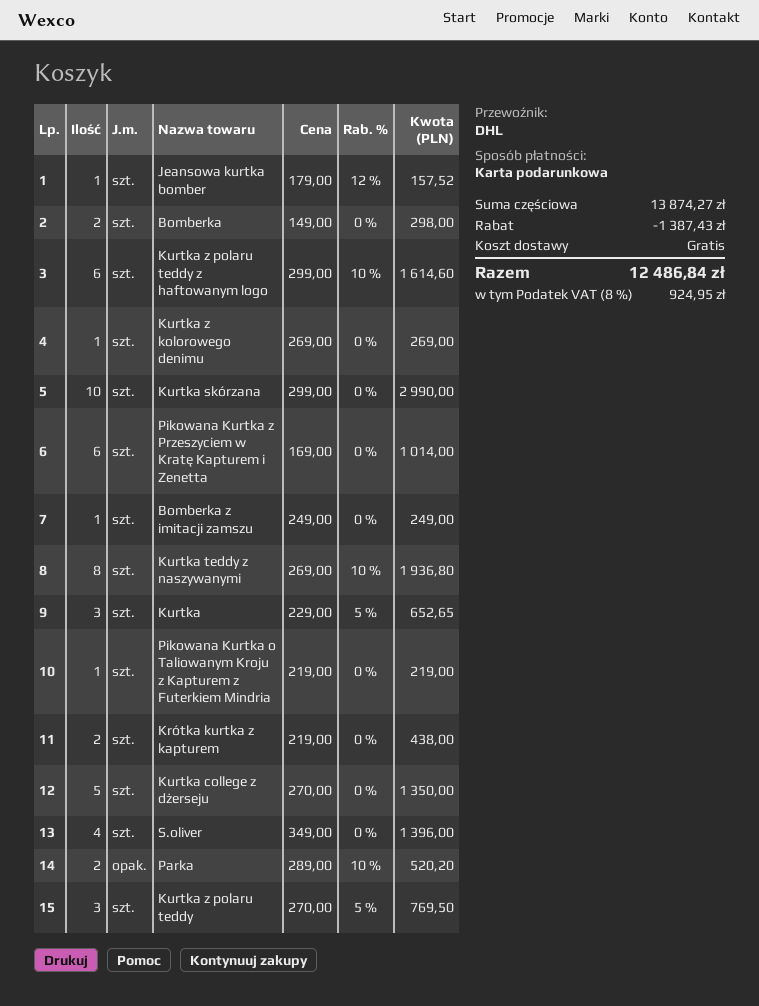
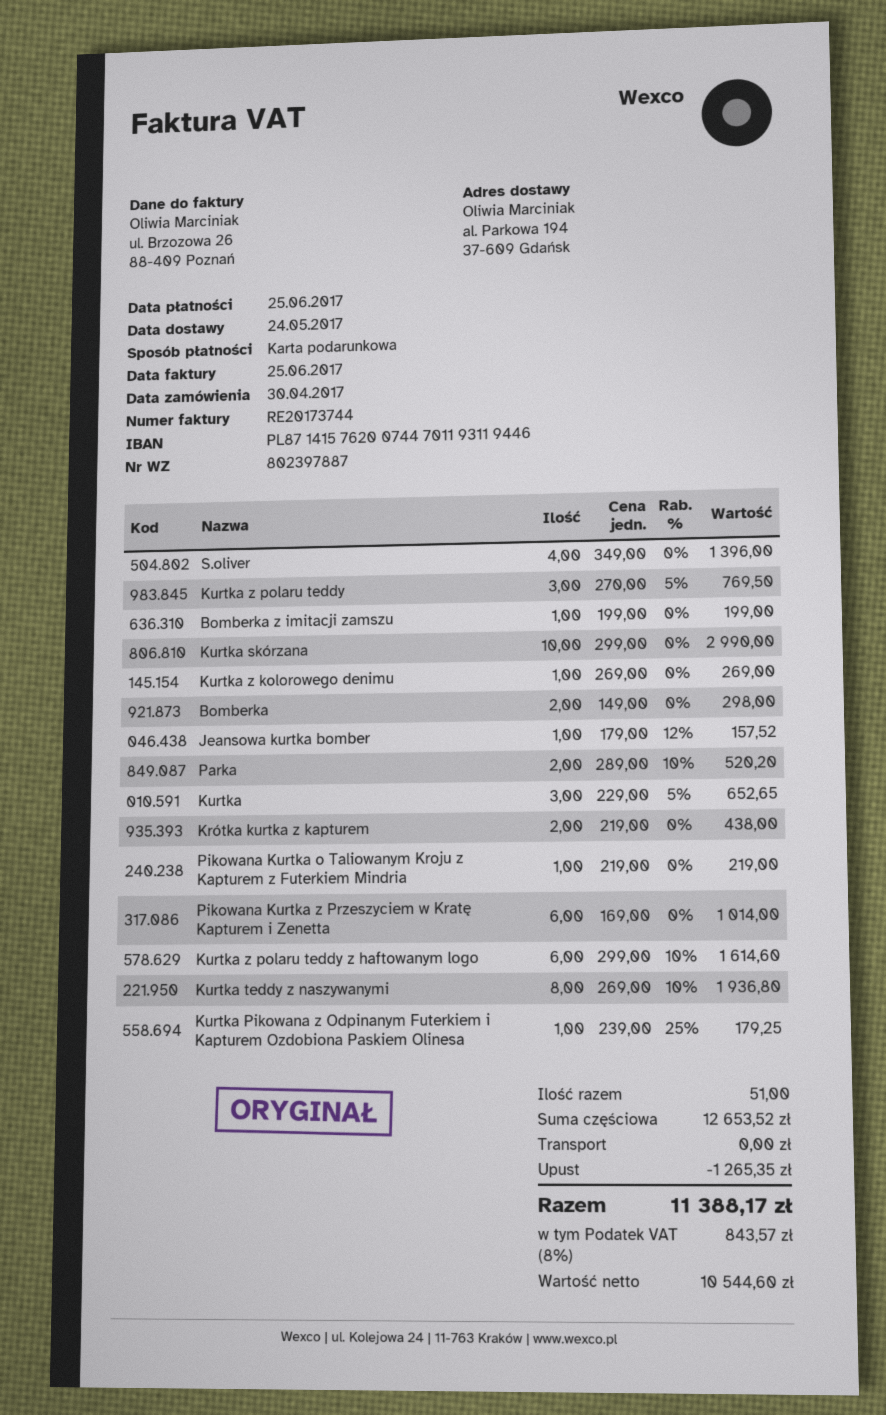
Bomberka z imitacji zamszu: 1 x 249.00 = 249.00 -> 1 x 199.00 = 199.00
Kurtka college z dżerseju: 5 x 270.00 = 1350.00 -> none
Kurtka Pikowana z Odpinanym Futerkiem i Kapturem Ozdobiona Paskiem Olinesa: none -> 1 x 239.00 - 25% = 179.25
subtotal: 13874.27 -> 12653.52
discount: 1387.43 -> 1265.35
tax: 8% = 924.95 -> 8% = 843.57
total: 12486.84 -> 11388.17

